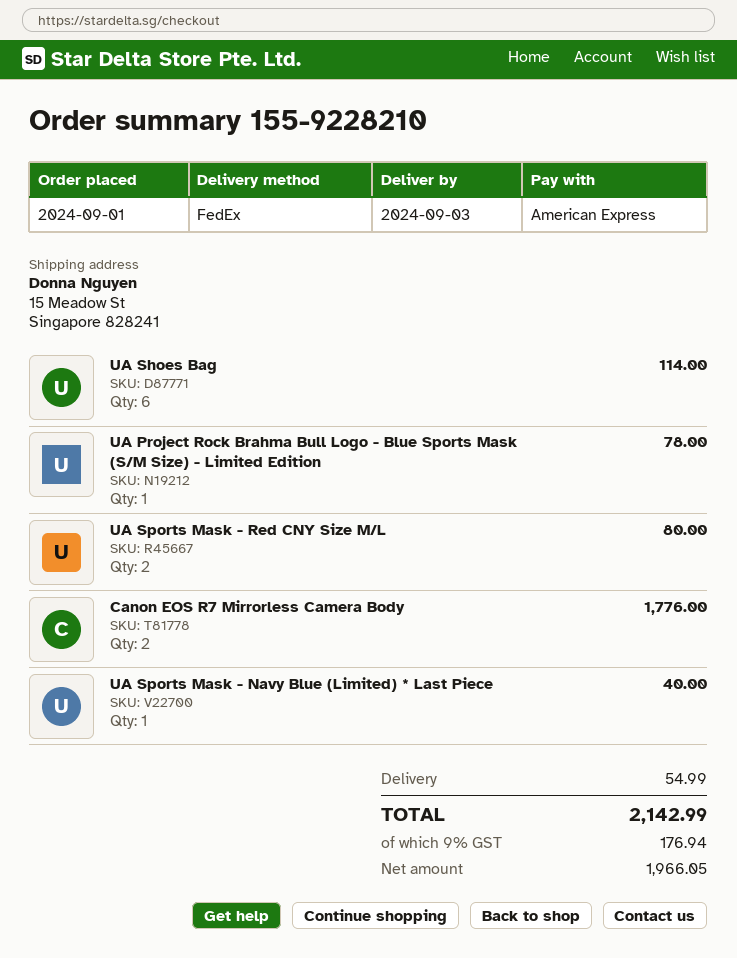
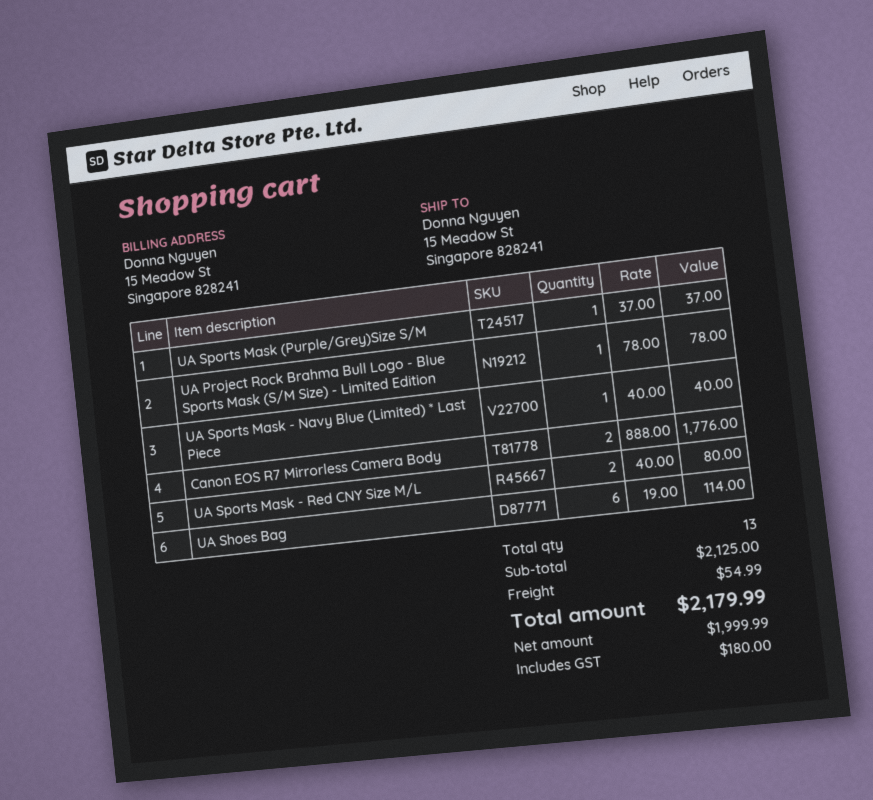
UA Sports Mask (Purple/Grey)Size S/M: none -> 1 for 37.00
net: 1966.05 -> 1999.99
tax: 176.94 -> 180.00
total: 2142.99 -> 2179.99

